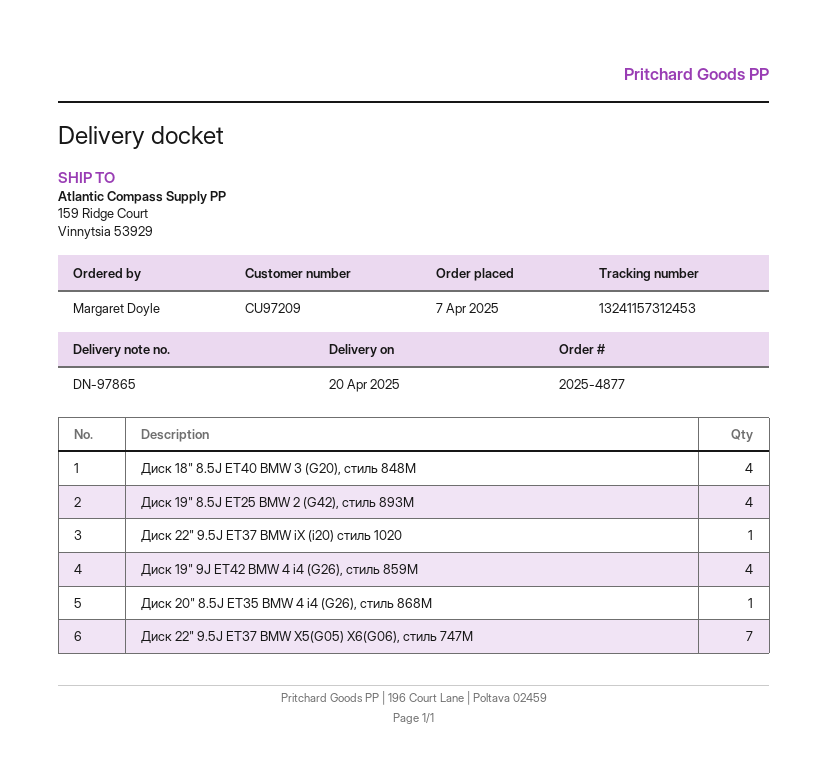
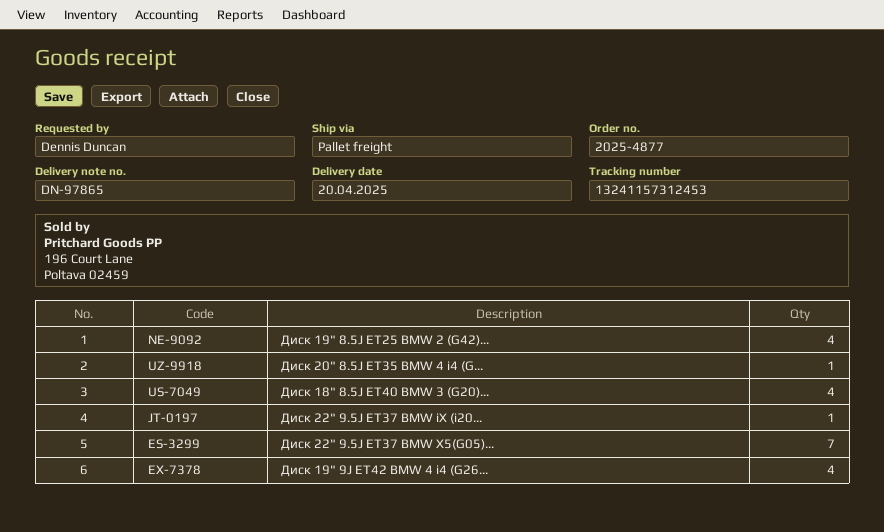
ordered by: Margaret Doyle -> Dennis Duncan

